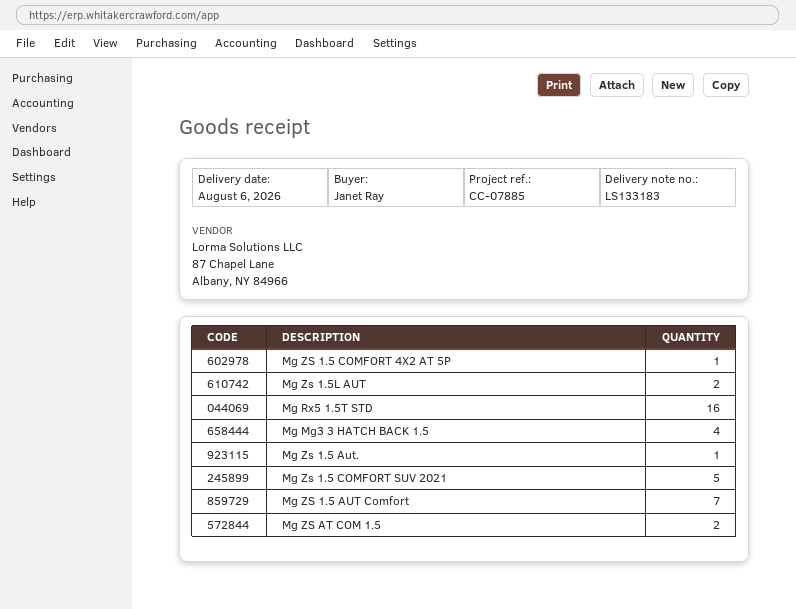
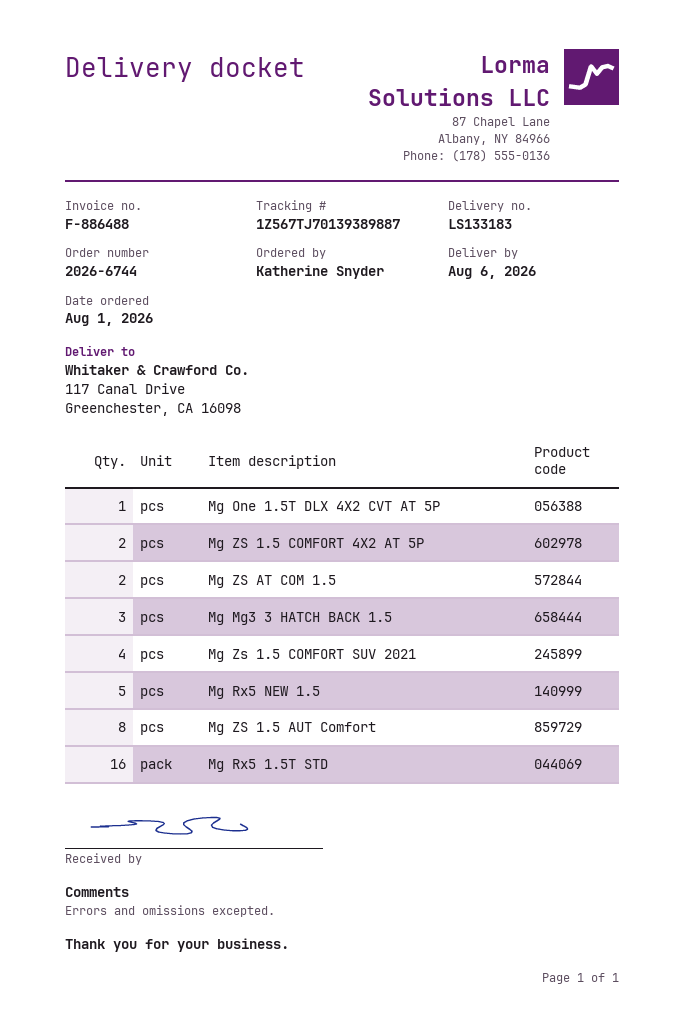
ordered by: Janet Ray -> Katherine Snyder
Mg ZS 1.5 COMFORT 4X2 AT 5P: 1 -> 2
Mg Zs 1.5L AUT: 2 -> none
Mg Mg3 3 HATCH BACK 1.5: 4 -> 3
Mg Zs 1.5 Aut.: 1 -> none
Mg Zs 1.5 COMFORT SUV 2021: 5 -> 4
Mg ZS 1.5 AUT Comfort: 7 -> 8
Mg One 1.5T DLX 4X2 CVT AT 5P: none -> 1
Mg Rx5 NEW 1.5: none -> 5

